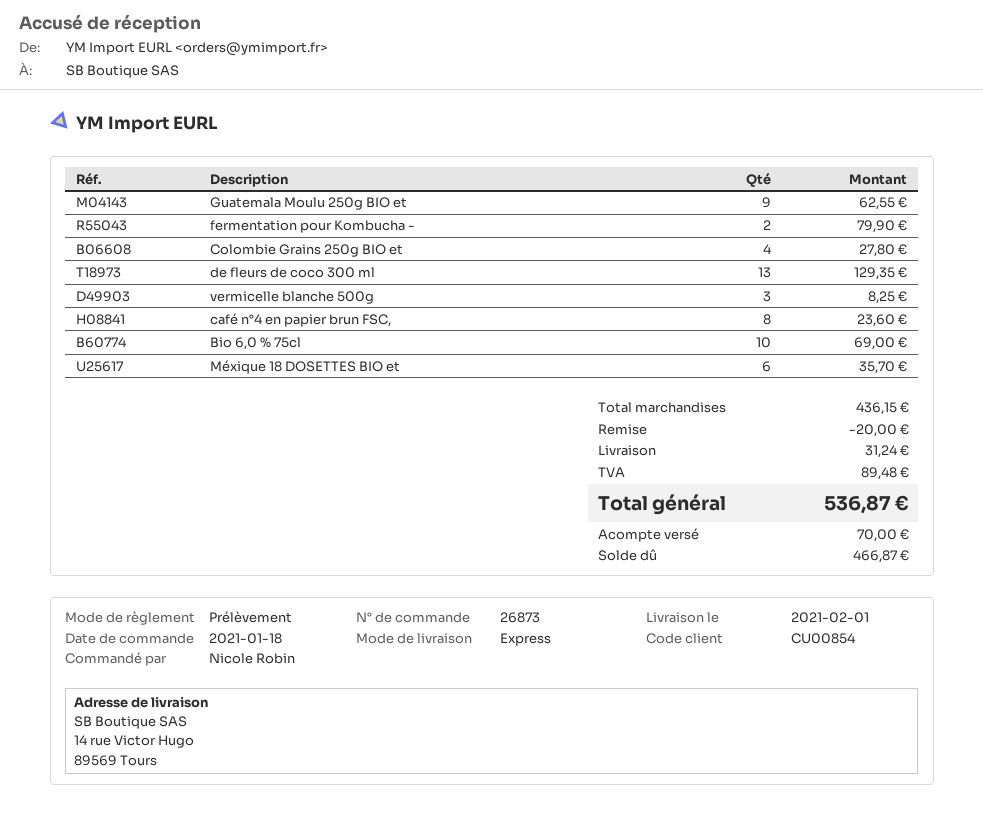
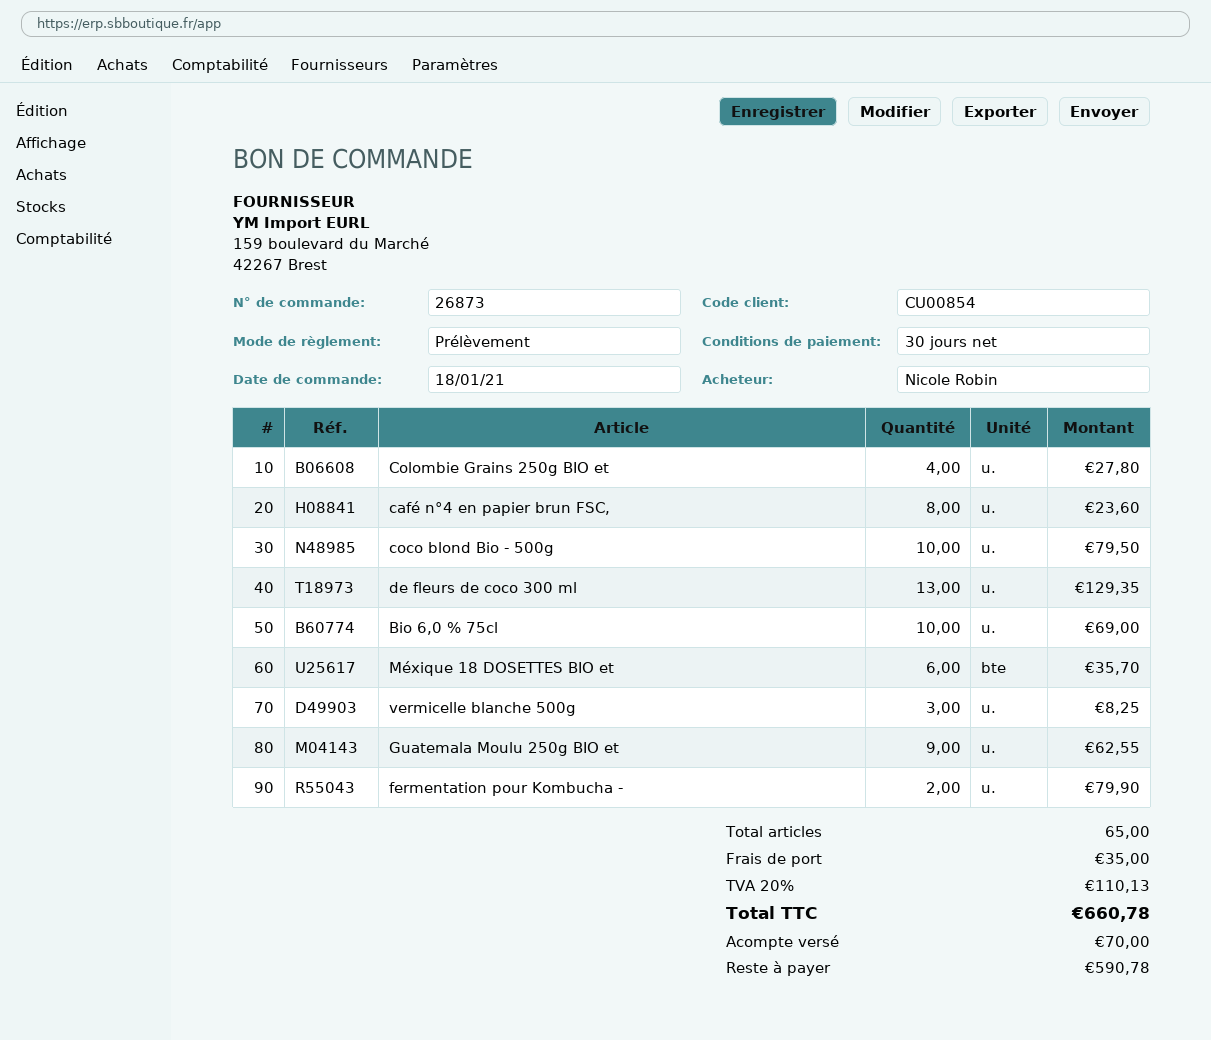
coco blond Bio - 500g: none -> 10 for 79.50
discount: 20.00 -> none
shipping: 31.24 -> 35.00
tax: 89.48 -> 110.13
total: 536.87 -> 660.78
balance: 466.87 -> 590.78

